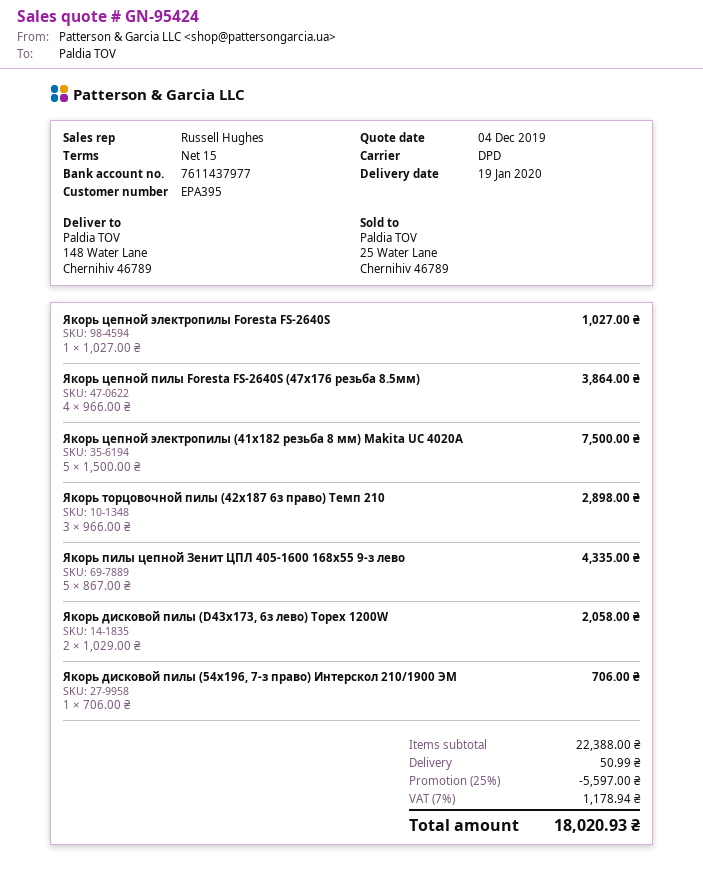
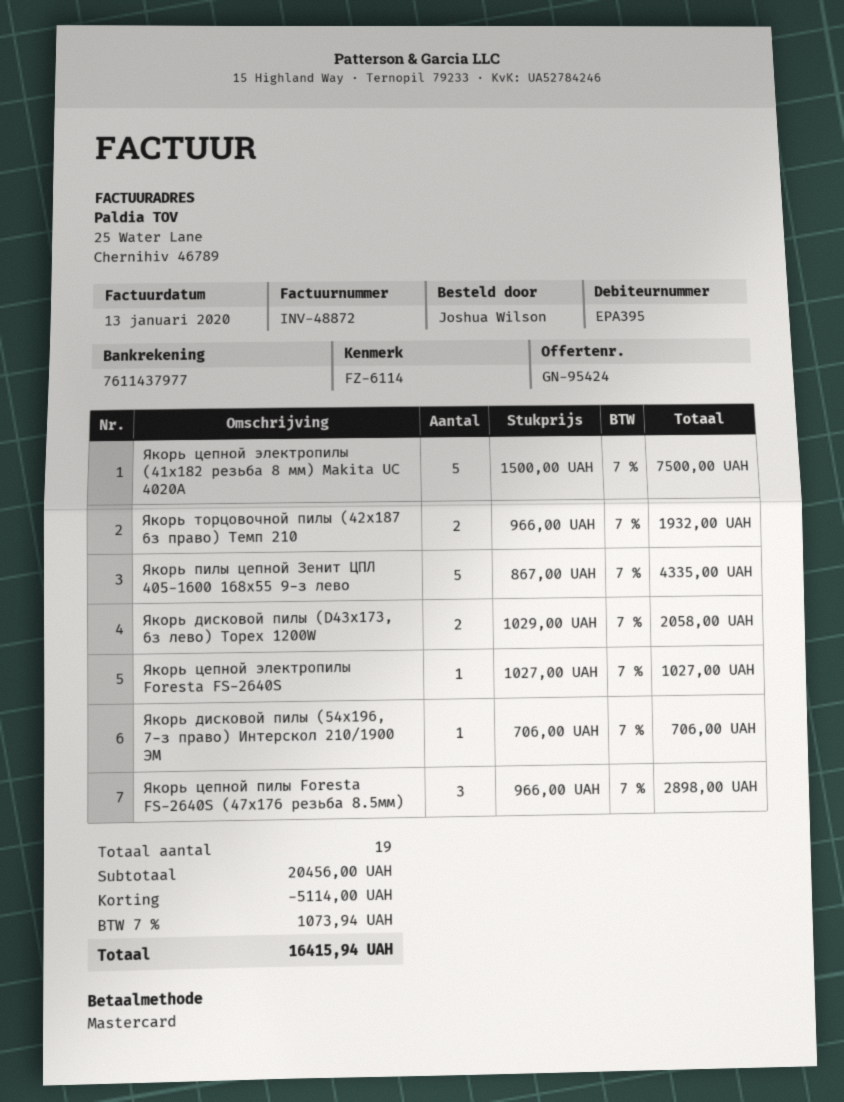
Якорь цепной пилы Foresta FS-2640S (47х176 резьба 8.5мм): 4 x 966.00 = 3864.00 -> 3 x 966.00 = 2898.00
Якорь торцовочной пилы (42x187 6з право) Темп 210: 3 x 966.00 = 2898.00 -> 2 x 966.00 = 1932.00
subtotal: 22388.00 -> 20456.00
discount: 5597.00 -> 5114.00
shipping: 50.99 -> none
tax: 7% = 1178.94 -> 7% = 1073.94
total: 18020.93 -> 16415.94

